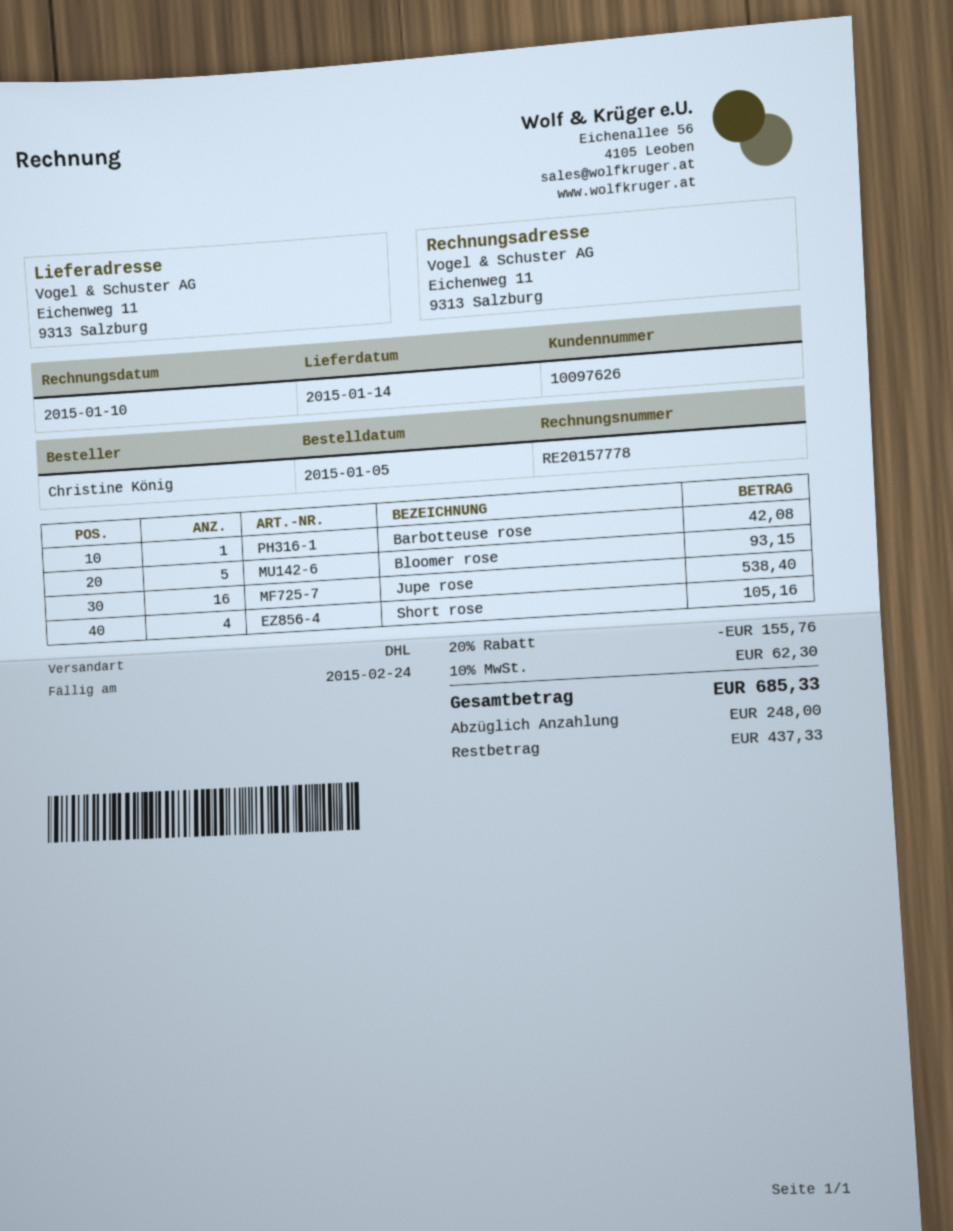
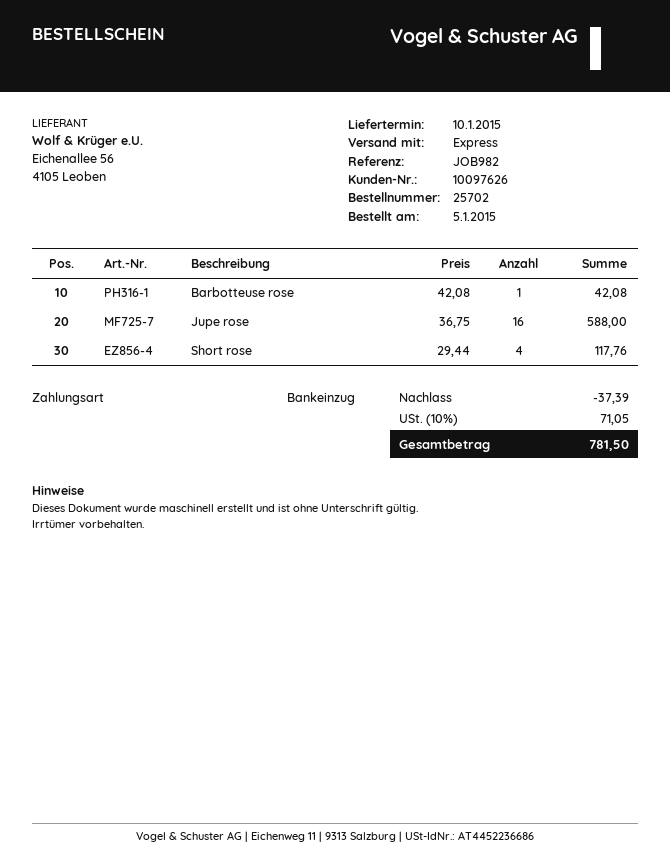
delivery date: 2015-01-14 -> 2015-01-10
shipping method: DHL -> express
Bloomer rose: 5 for 93.15 -> none
Jupe rose: 16 for 538.40 -> 16 for 588.00
Short rose: 4 for 105.16 -> 4 for 117.76
discount: 155.76 -> 37.39
tax: 10% = 62.30 -> 10% = 71.05
total: 685.33 -> 781.50

